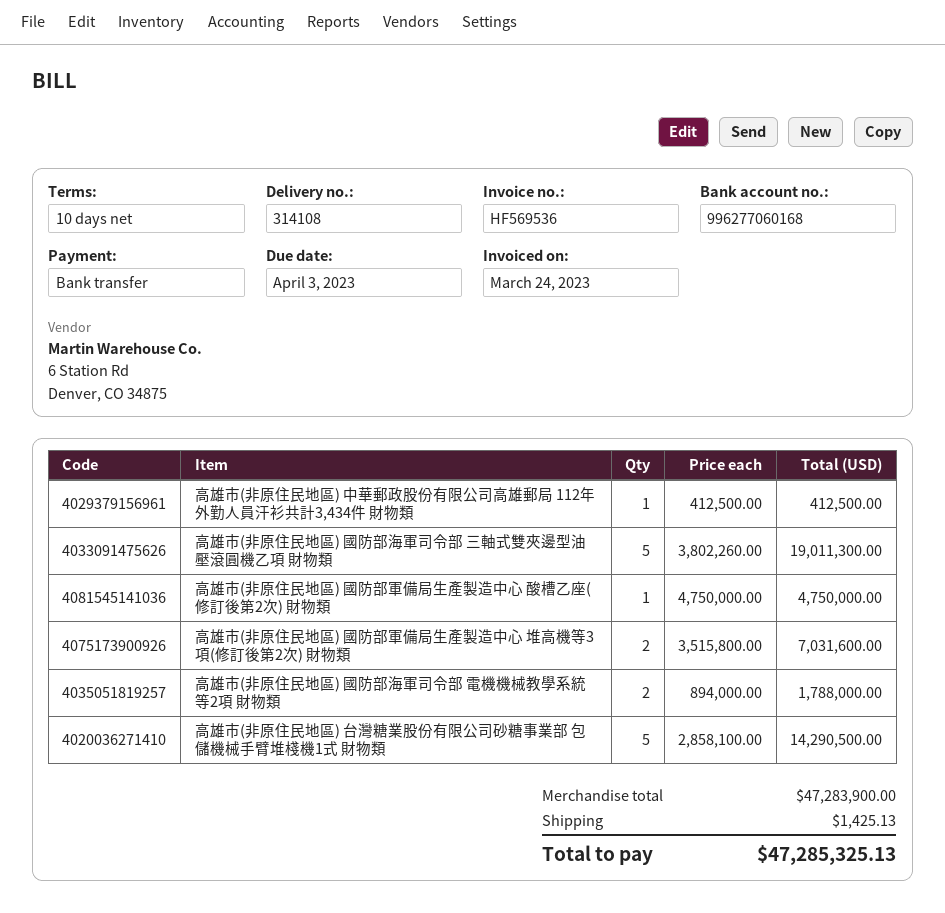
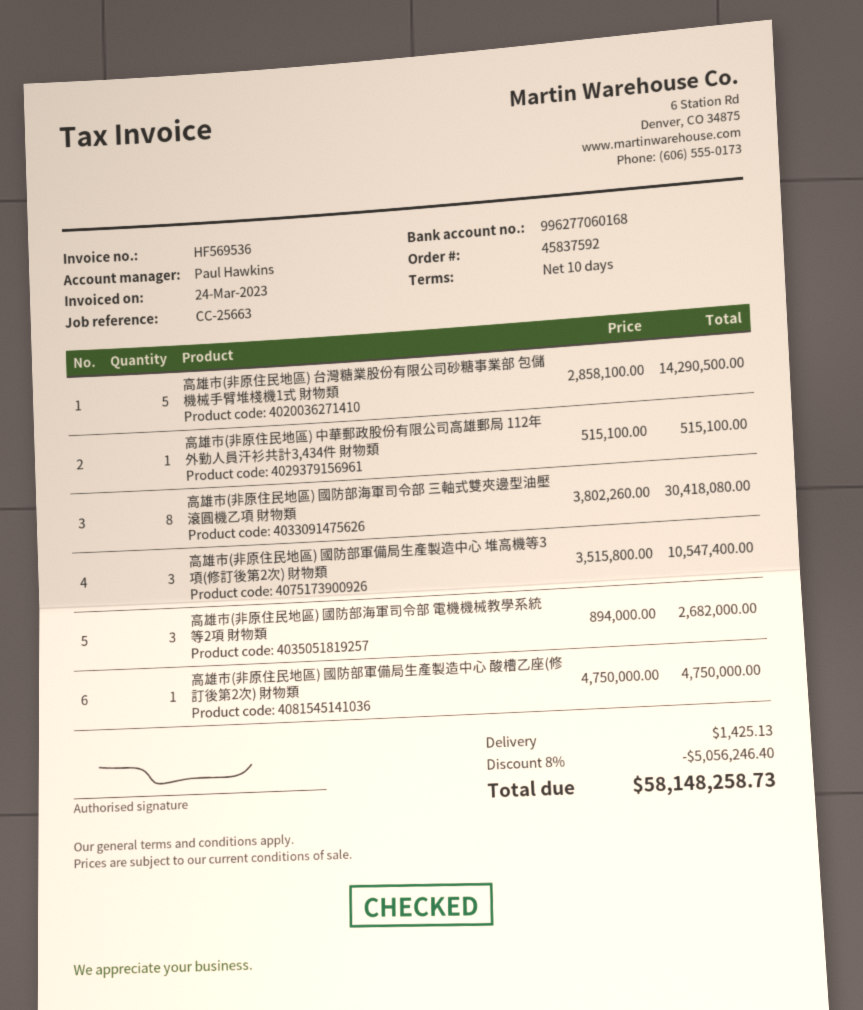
高雄市(非原住民地區) 中華郵政股份有限公司高雄郵局 112年外勤人員汗衫共計3,434件 財物類: 1 x 412500.00 = 412500.00 -> 1 x 515100.00 = 515100.00
高雄市(非原住民地區) 國防部海軍司令部 三軸式雙夾邊型油壓滾圓機乙項 財物類: 5 x 3802260.00 = 19011300.00 -> 8 x 3802260.00 = 30418080.00
高雄市(非原住民地區) 國防部軍備局生產製造中心 堆高機等3項(修訂後第2次) 財物類: 2 x 3515800.00 = 7031600.00 -> 3 x 3515800.00 = 10547400.00
高雄市(非原住民地區) 國防部海軍司令部 電機機械教學系統等2項 財物類: 2 x 894000.00 = 1788000.00 -> 3 x 894000.00 = 2682000.00
discount: none -> 8% = 5056246.40
total: 47285325.13 -> 58148258.73

